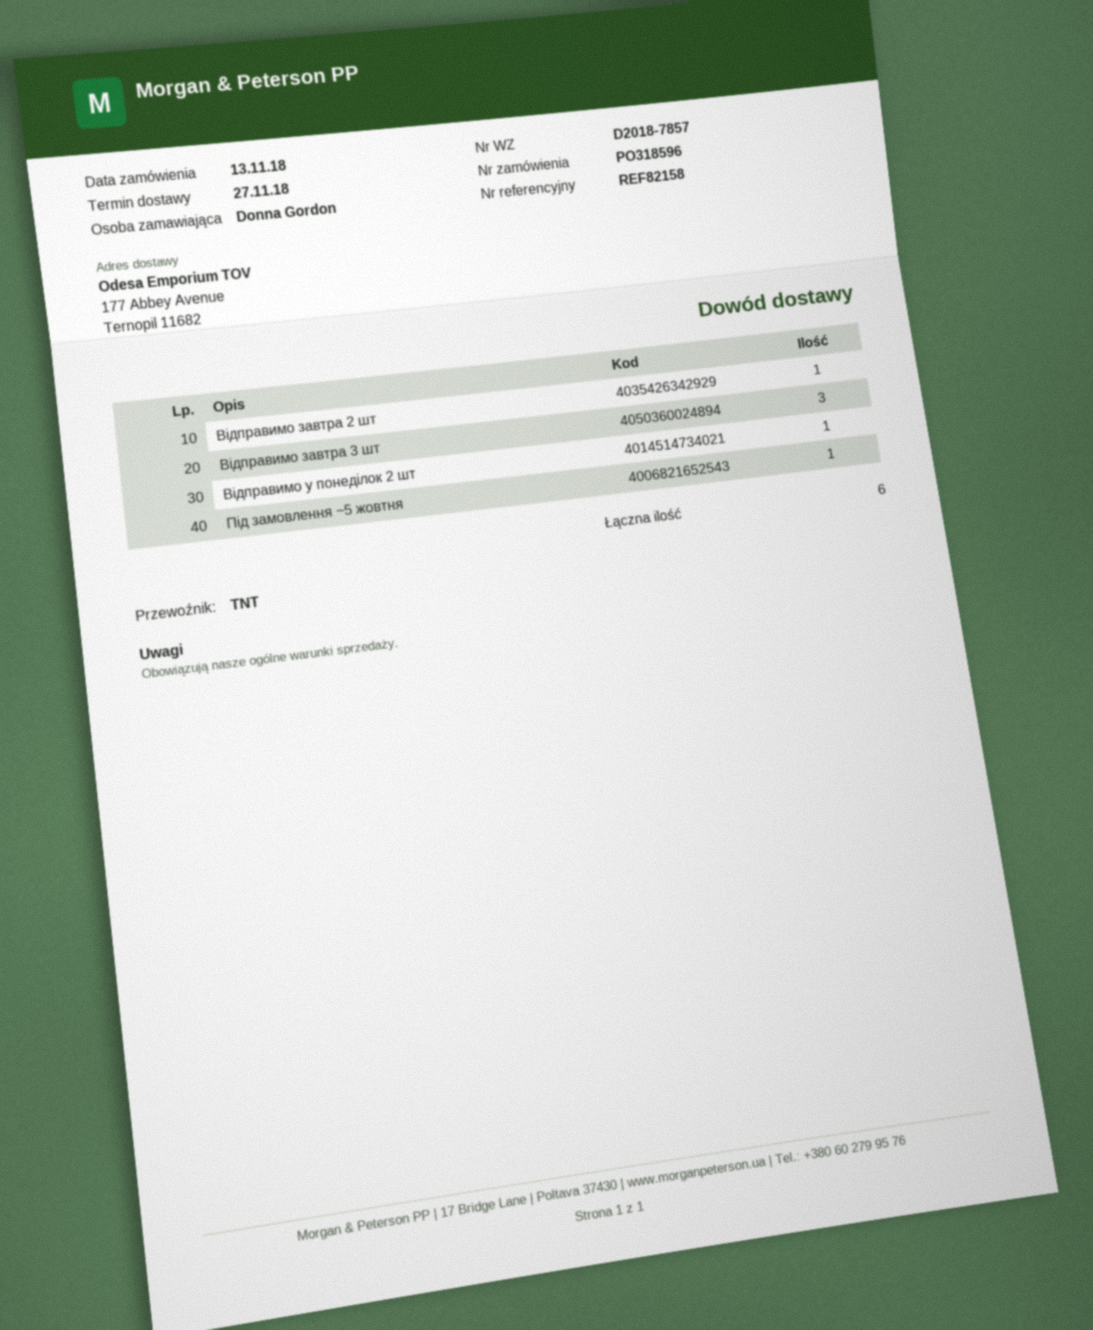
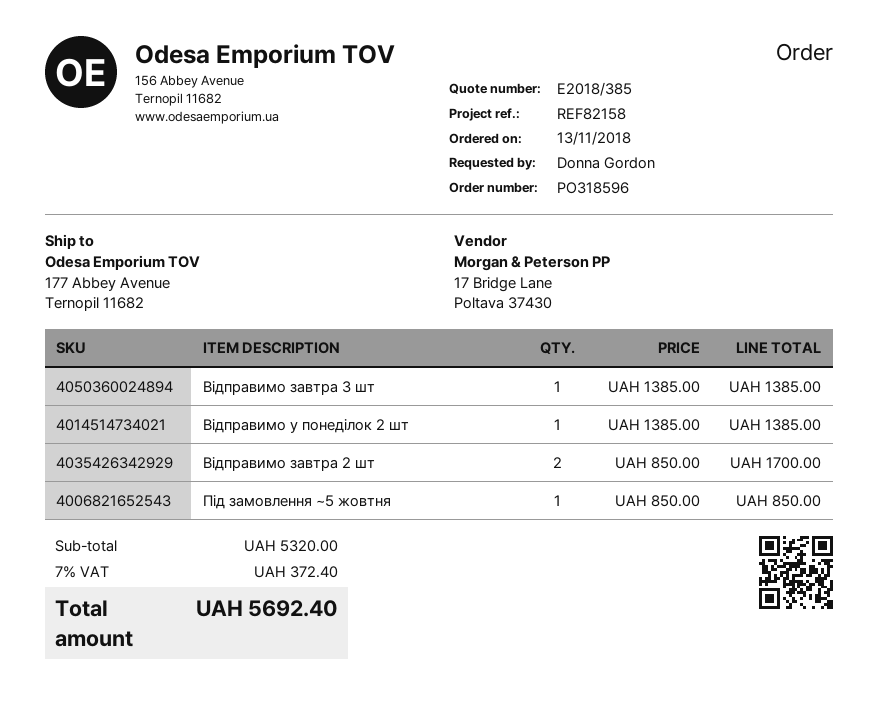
Відправимо завтра 2 шт: 1 -> 2
Відправимо завтра 3 шт: 3 -> 1

